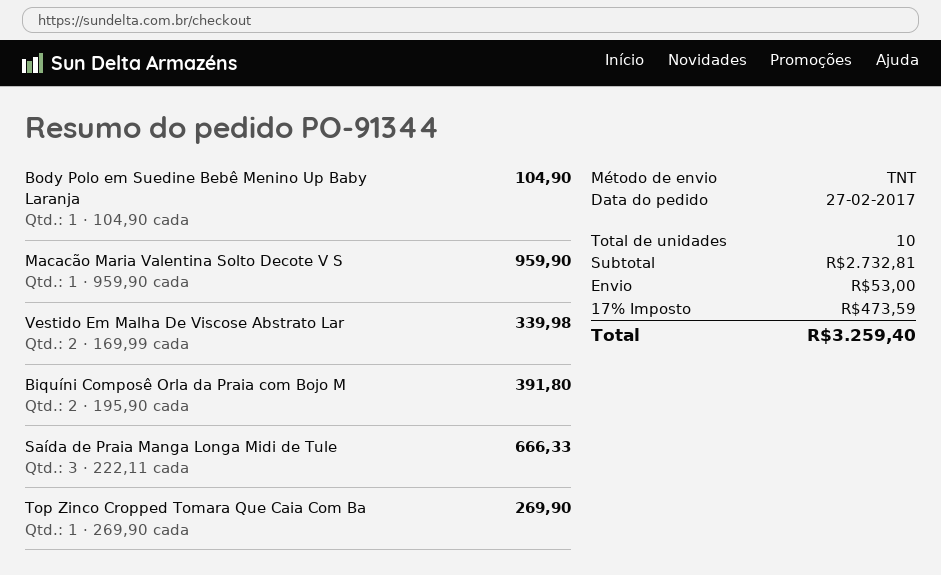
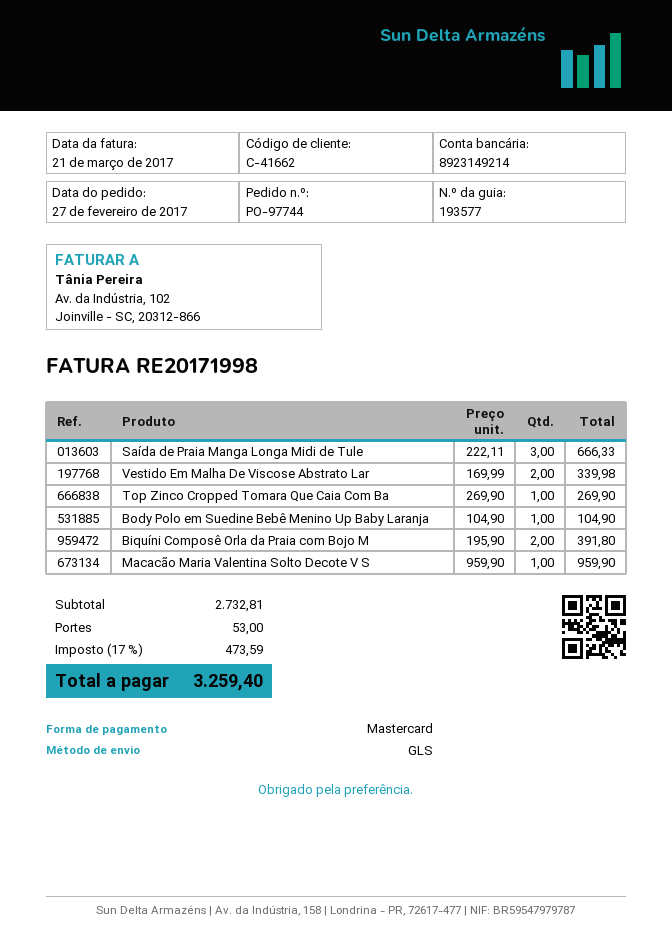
order number: PO-91344 -> PO-97744
shipping method: TNT -> GLS

